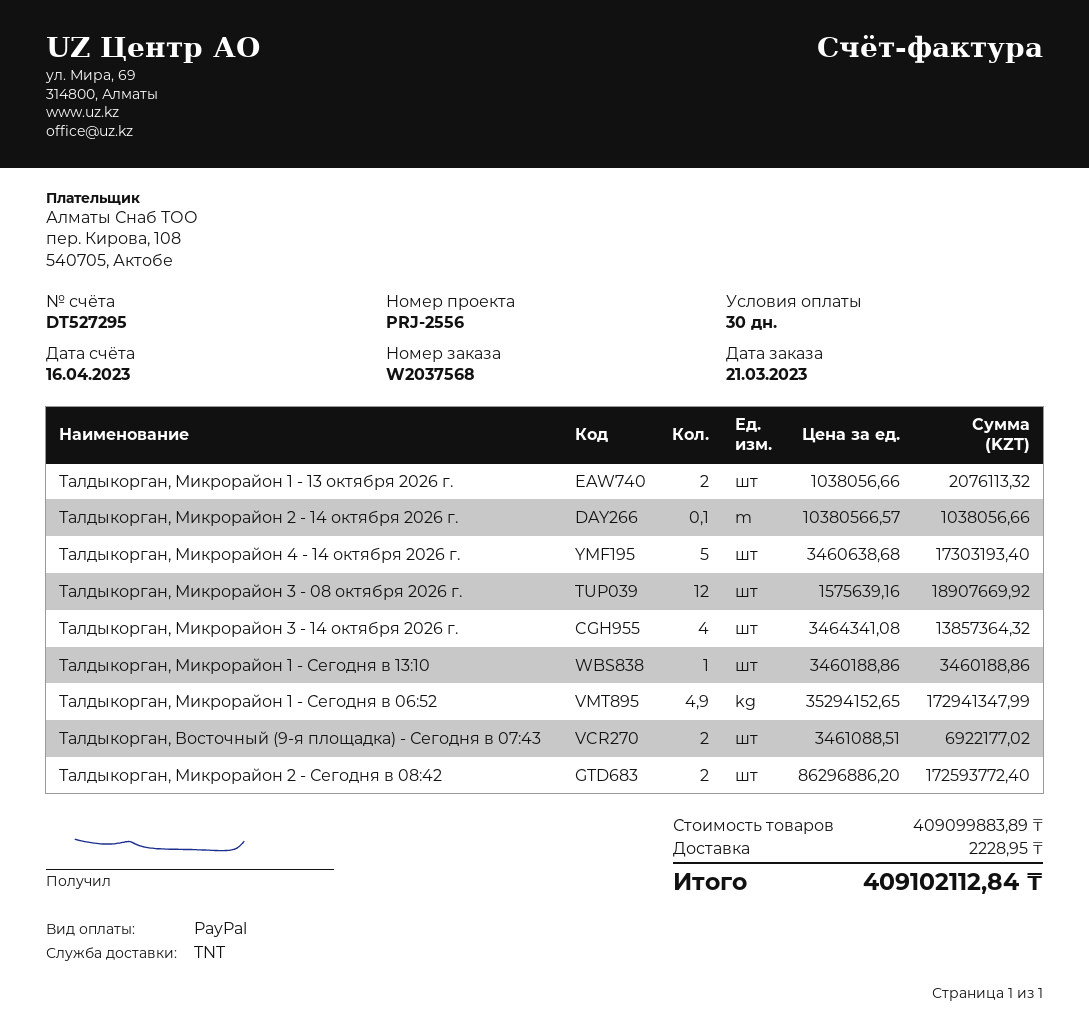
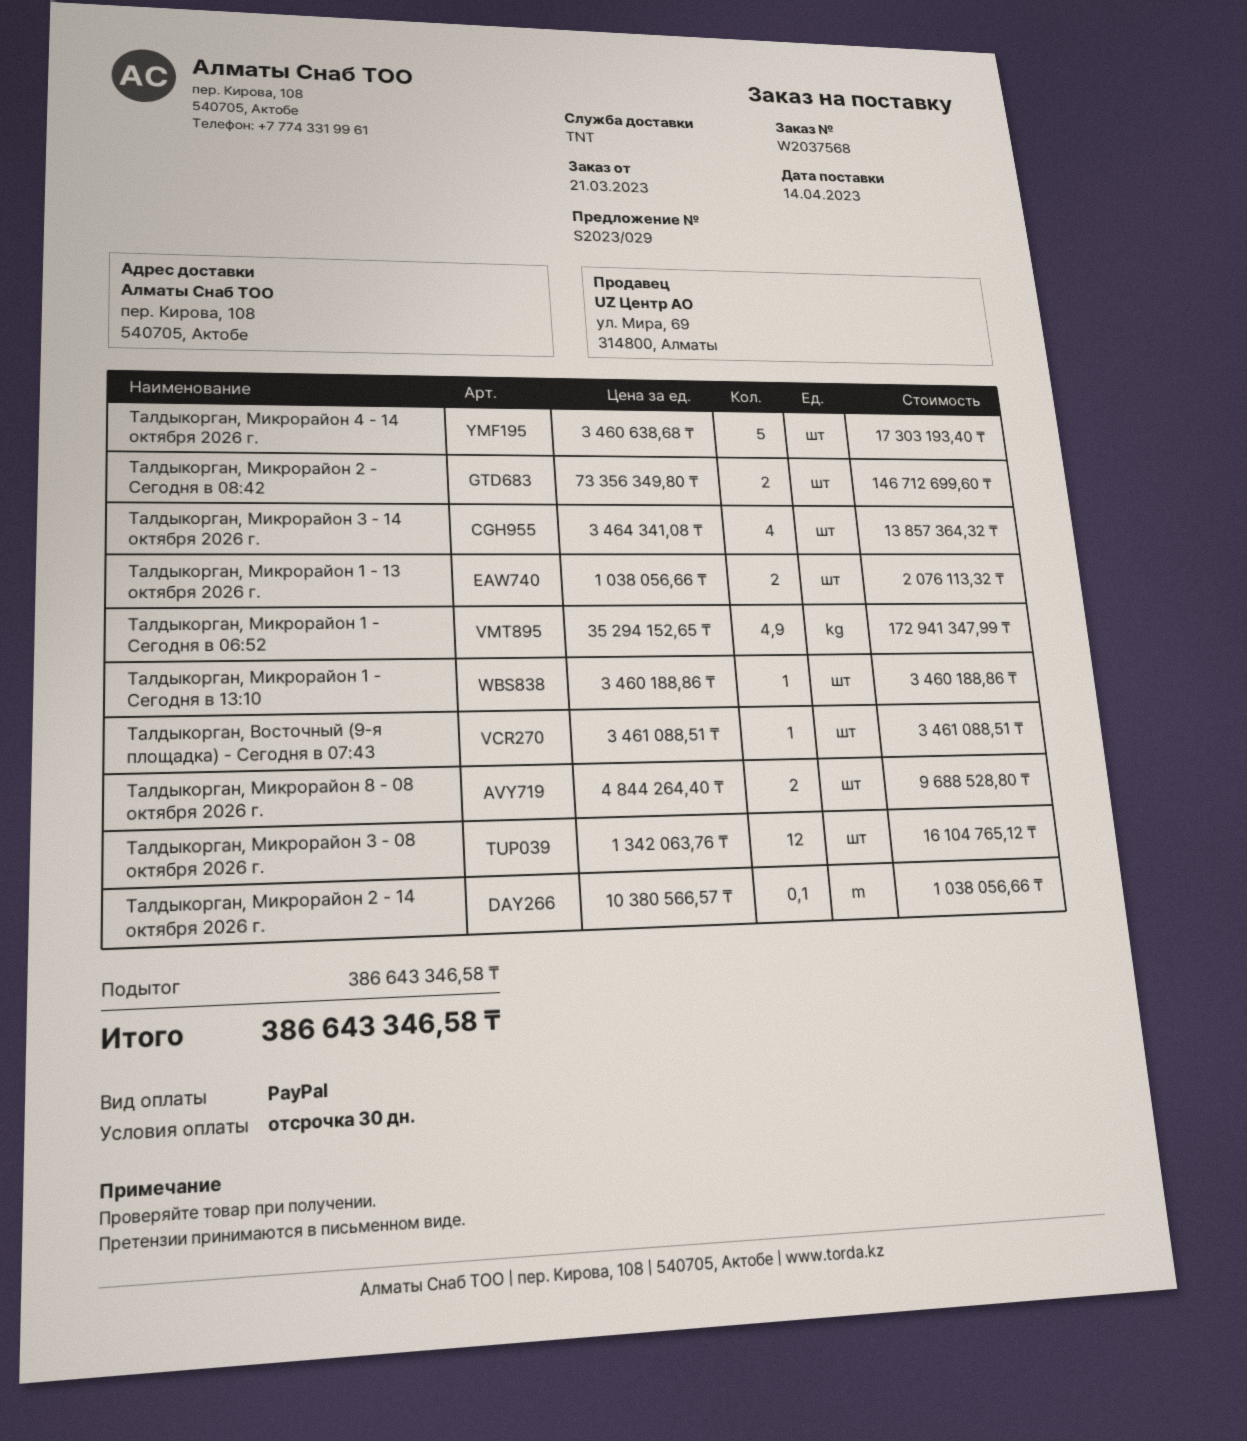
Талдыкорган, Микрорайон 3 - 08 октября 2026 г.: 12 x 1575639.16 = 18907669.92 -> 12 x 1342063.76 = 16104765.12
Талдыкорган, Восточный (9-я площадка) - Сегодня в 07:43: 2 x 3461088.51 = 6922177.02 -> 1 x 3461088.51 = 3461088.51
Талдыкорган, Микрорайон 2 - Сегодня в 08:42: 2 x 86296886.20 = 172593772.40 -> 2 x 73356349.80 = 146712699.60
Талдыкорган, Микрорайон 8 - 08 октября 2026 г.: none -> 2 x 4844264.40 = 9688528.80
subtotal: 409099883.89 -> 386643346.58
shipping: 2228.95 -> none
total: 409102112.84 -> 386643346.58

